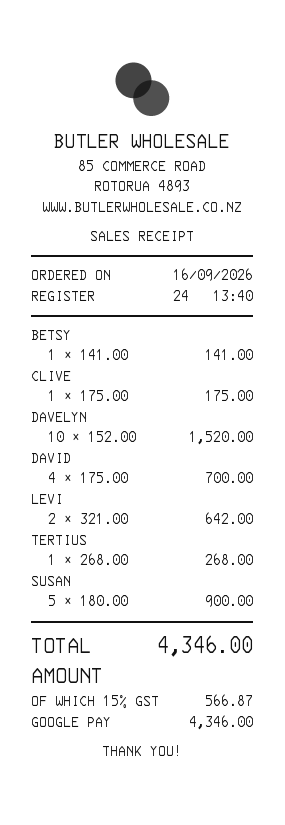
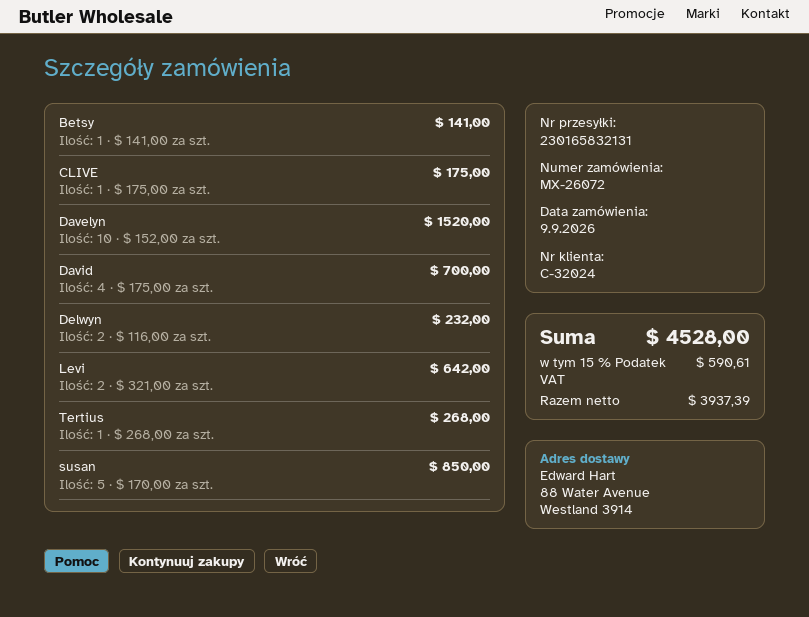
order date: 2026-09-16 -> 2026-09-09
SUSAN: 5 x 180.00 = 900.00 -> 5 x 170.00 = 850.00
Delwyn: none -> 2 x 116.00 = 232.00
tax: 15% = 566.87 -> 15% = 590.61
total: 4346.00 -> 4528.00

